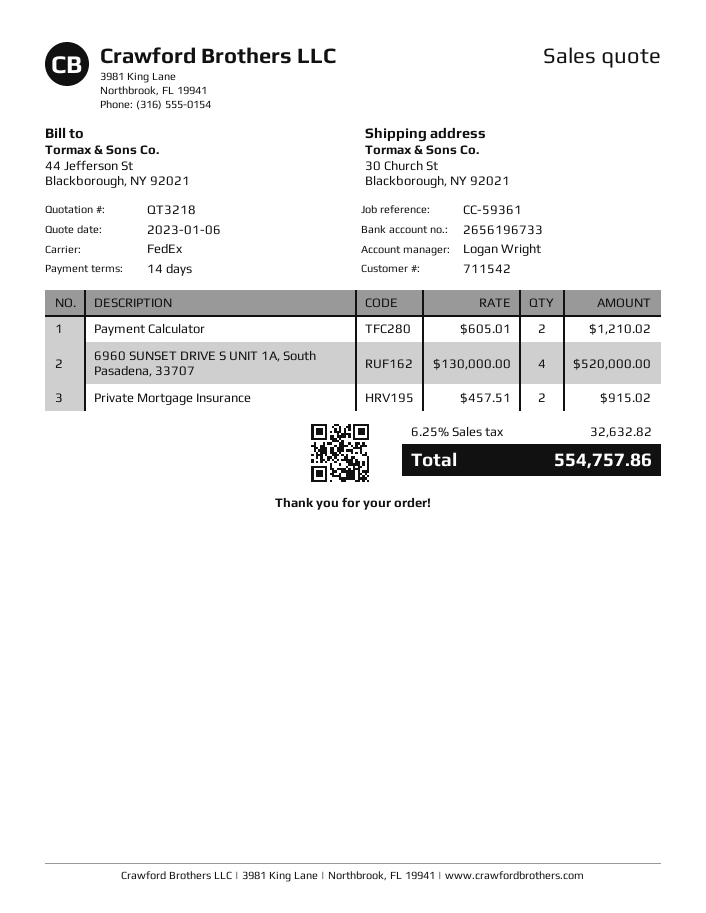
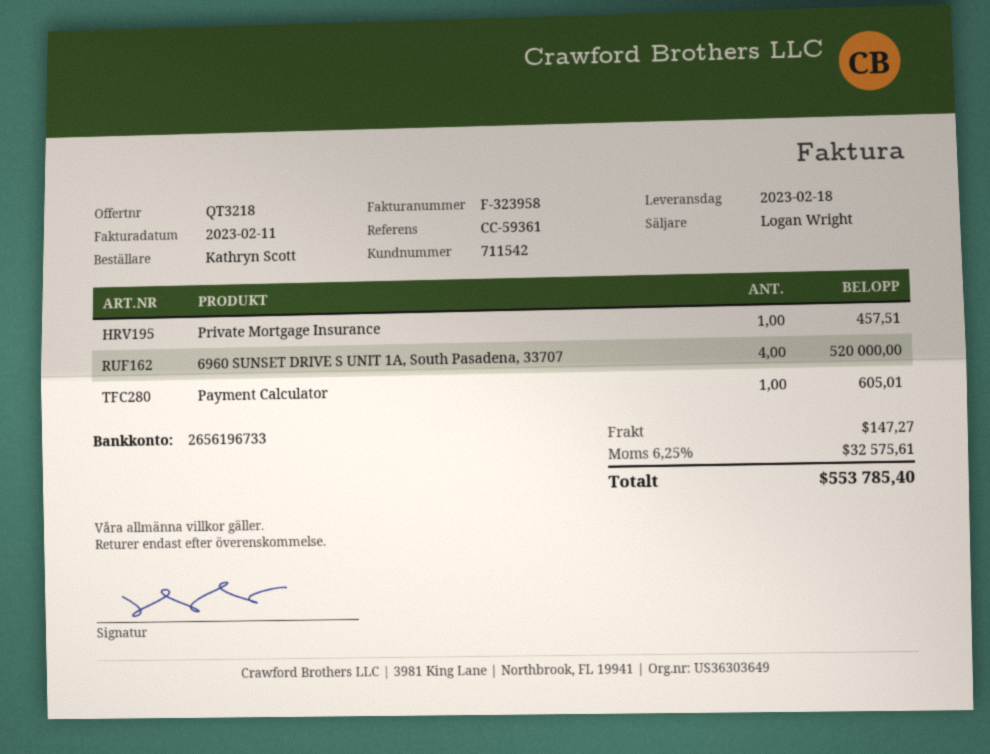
Payment Calculator: 2 for 1210.02 -> 1 for 605.01
Private Mortgage Insurance: 2 for 915.02 -> 1 for 457.51
shipping: none -> 147.27
tax: 6.25% = 32632.82 -> 6.25% = 32575.61
total: 554757.86 -> 553785.40

